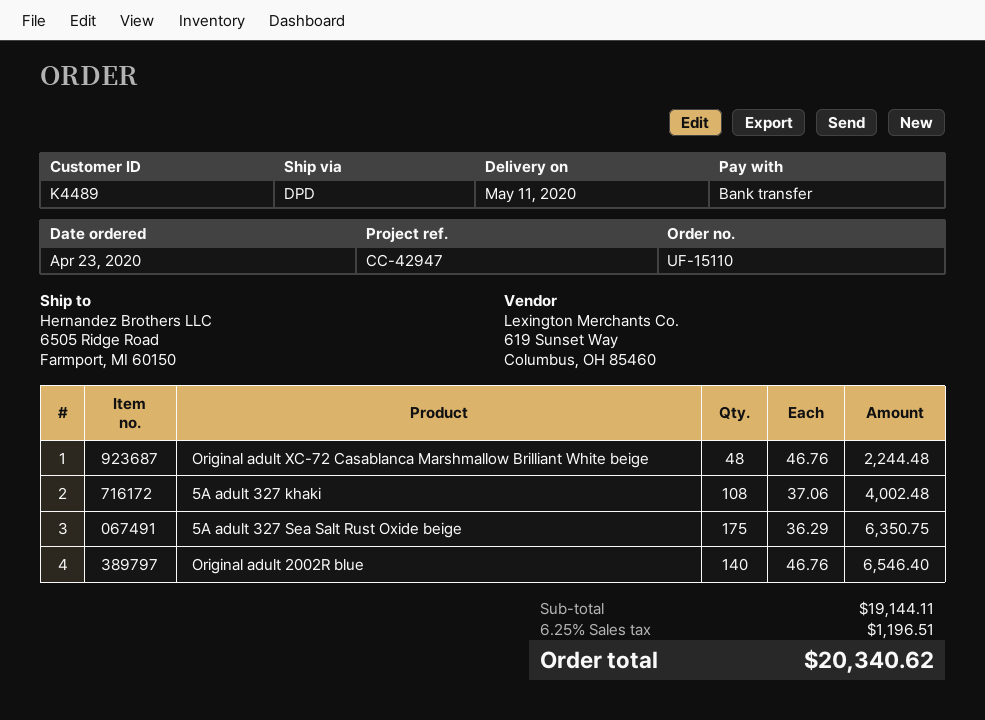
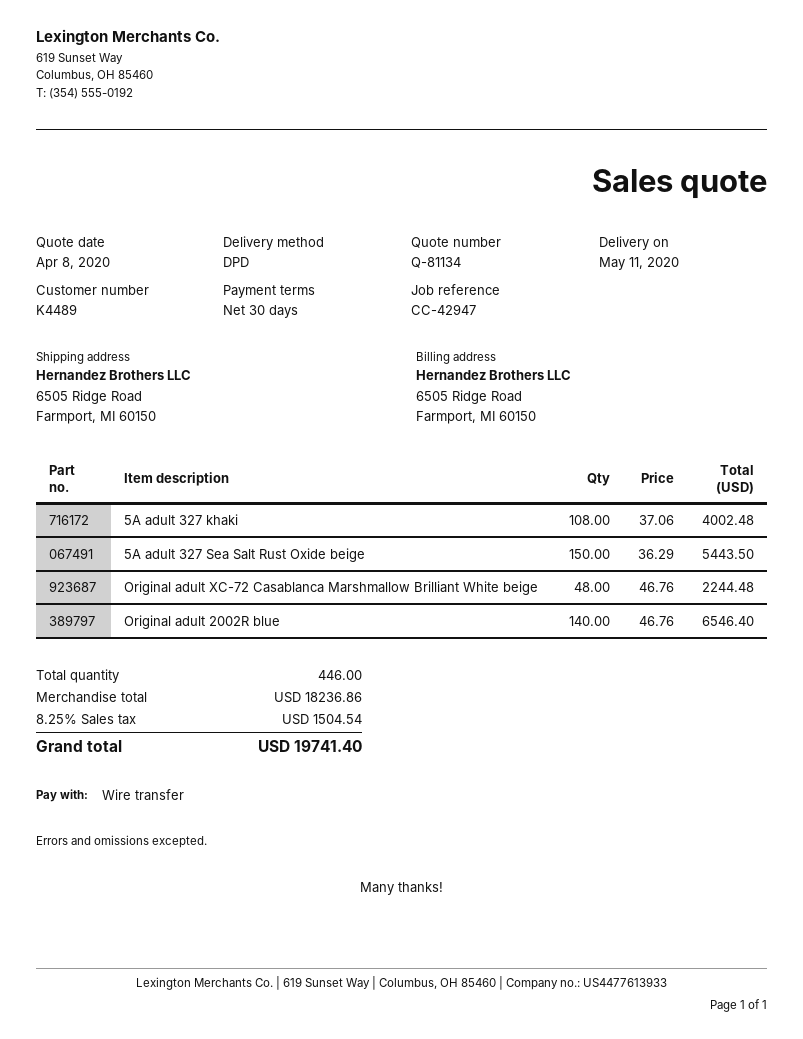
5A adult 327 Sea Salt Rust Oxide beige: 175 x 36.29 = 6350.75 -> 150 x 36.29 = 5443.50
subtotal: 19144.11 -> 18236.86
tax: 6.25% = 1196.51 -> 8.25% = 1504.54
total: 20340.62 -> 19741.40

